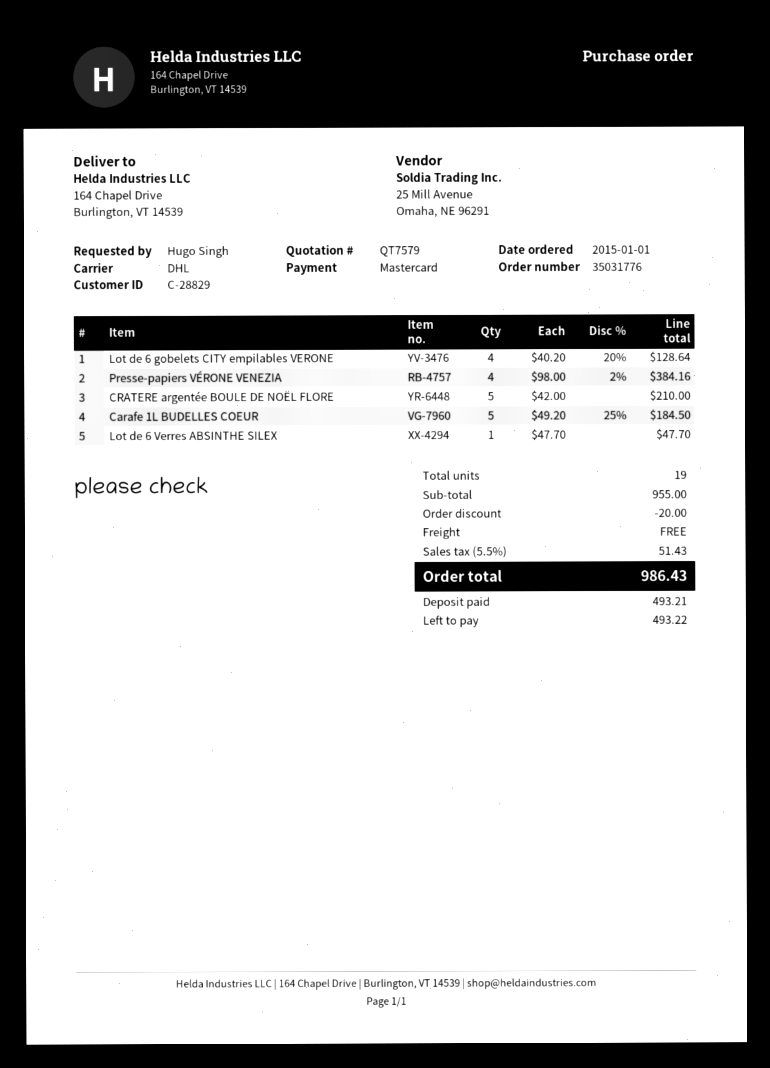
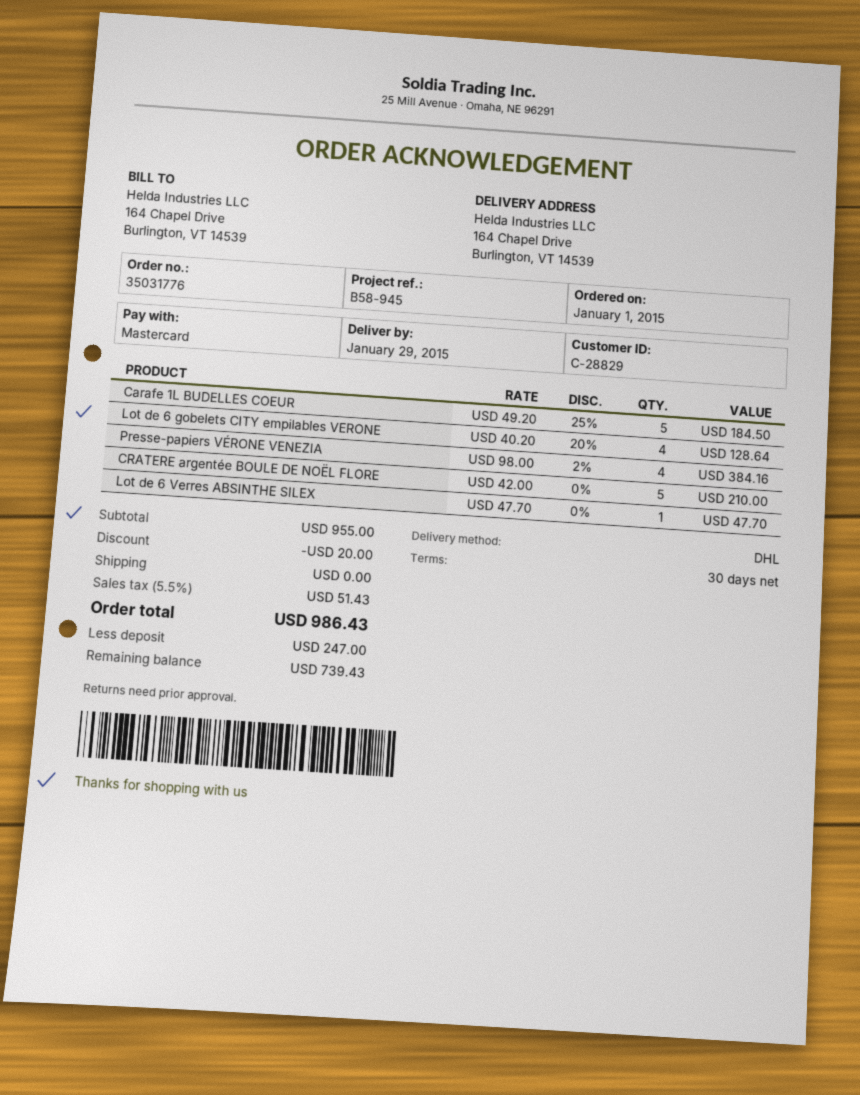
deposit: 493.21 -> 247.00
balance: 493.22 -> 739.43

